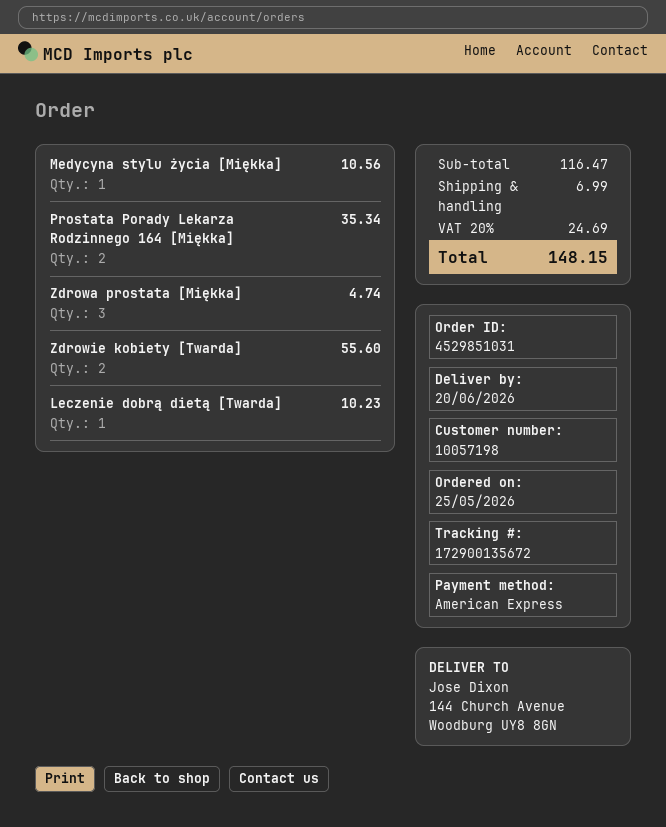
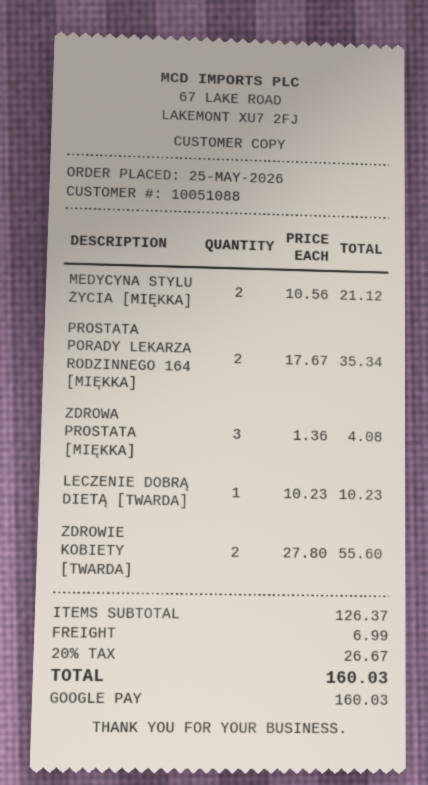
customer number: 10057198 -> 10051088
payment method: American Express -> Google Pay
Medycyna stylu życia [Miękka]: 1 for 10.56 -> 2 for 21.12
Zdrowa prostata [Miękka]: 3 for 4.74 -> 3 for 4.08
subtotal: 116.47 -> 126.37
tax: 20% = 24.69 -> 20% = 26.67
total: 148.15 -> 160.03

